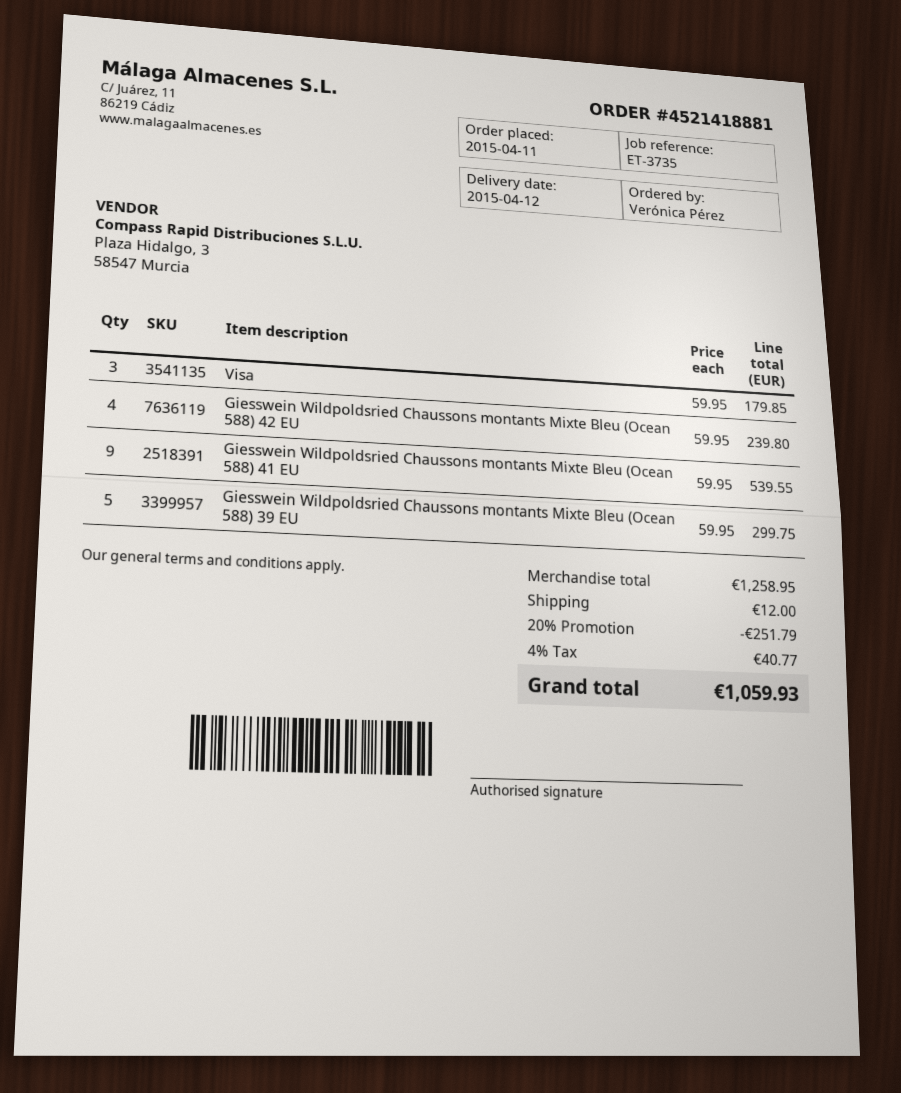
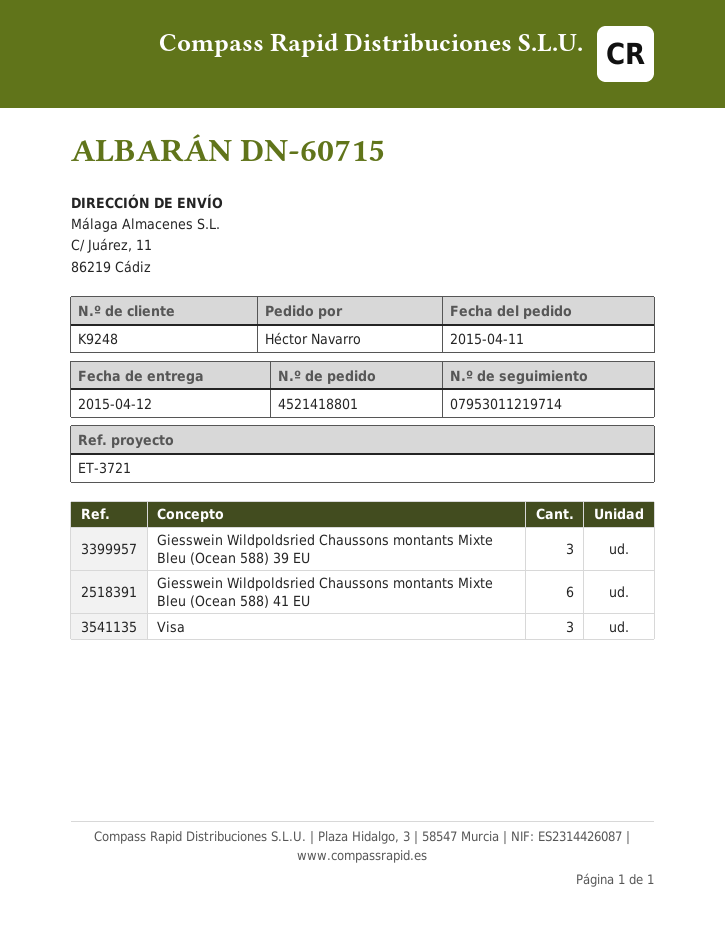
order number: 4521418881 -> 4521418801
reference: ET-3735 -> ET-3721
ordered by: Verónica Pérez -> Héctor Navarro
Giesswein Wildpoldsried Chaussons montants Mixte Bleu (Ocean 588) 42 EU: 4 -> none
Giesswein Wildpoldsried Chaussons montants Mixte Bleu (Ocean 588) 41 EU: 9 -> 6
Giesswein Wildpoldsried Chaussons montants Mixte Bleu (Ocean 588) 39 EU: 5 -> 3

